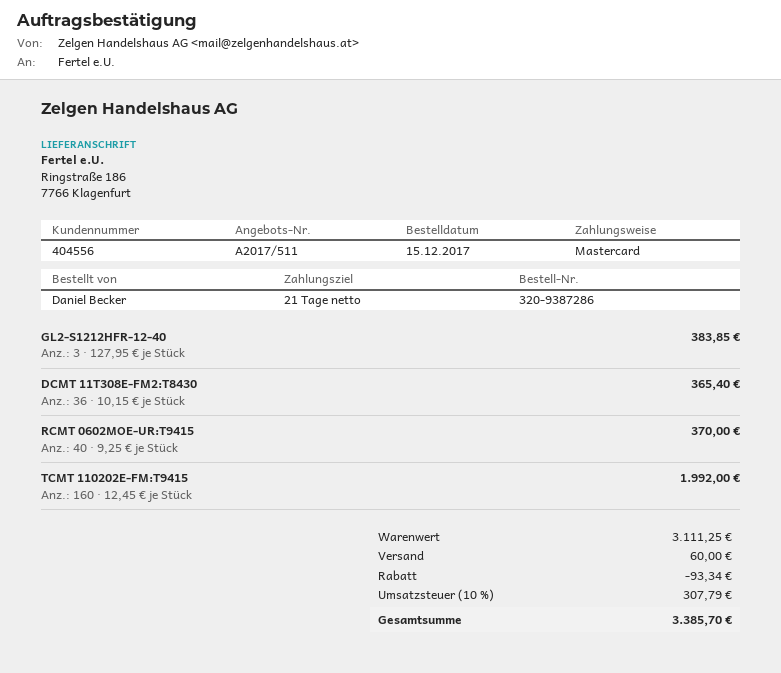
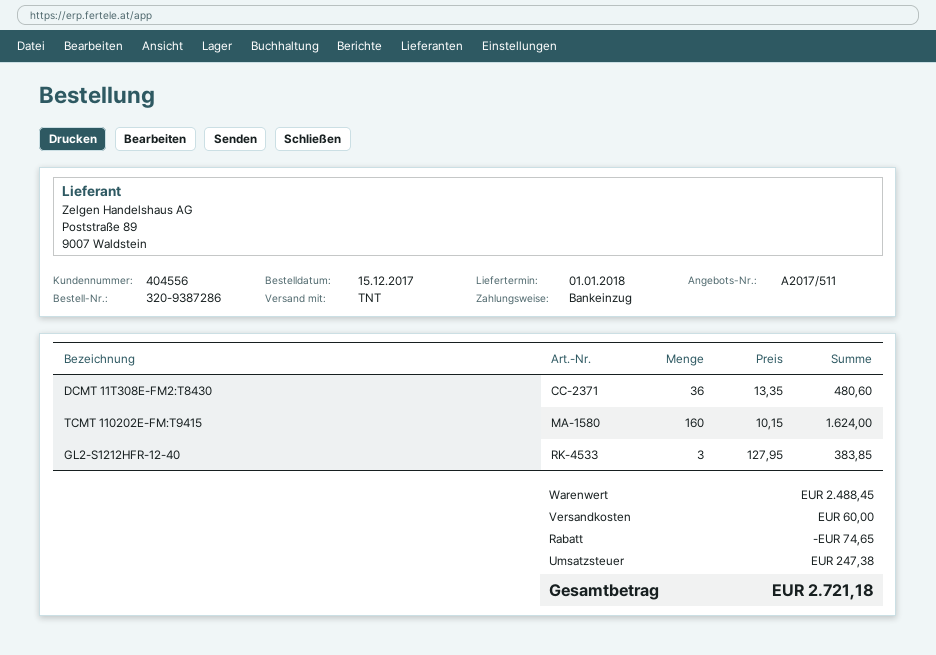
payment method: Mastercard -> direct debit
DCMT 11T308E-FM2:T8430: 36 x 10.15 = 365.40 -> 36 x 13.35 = 480.60
RCMT 0602MOE-UR:T9415: 40 x 9.25 = 370.00 -> none
TCMT 110202E-FM:T9415: 160 x 12.45 = 1992.00 -> 160 x 10.15 = 1624.00
subtotal: 3111.25 -> 2488.45
discount: 93.34 -> 74.65
tax: 307.79 -> 247.38
total: 3385.70 -> 2721.18

